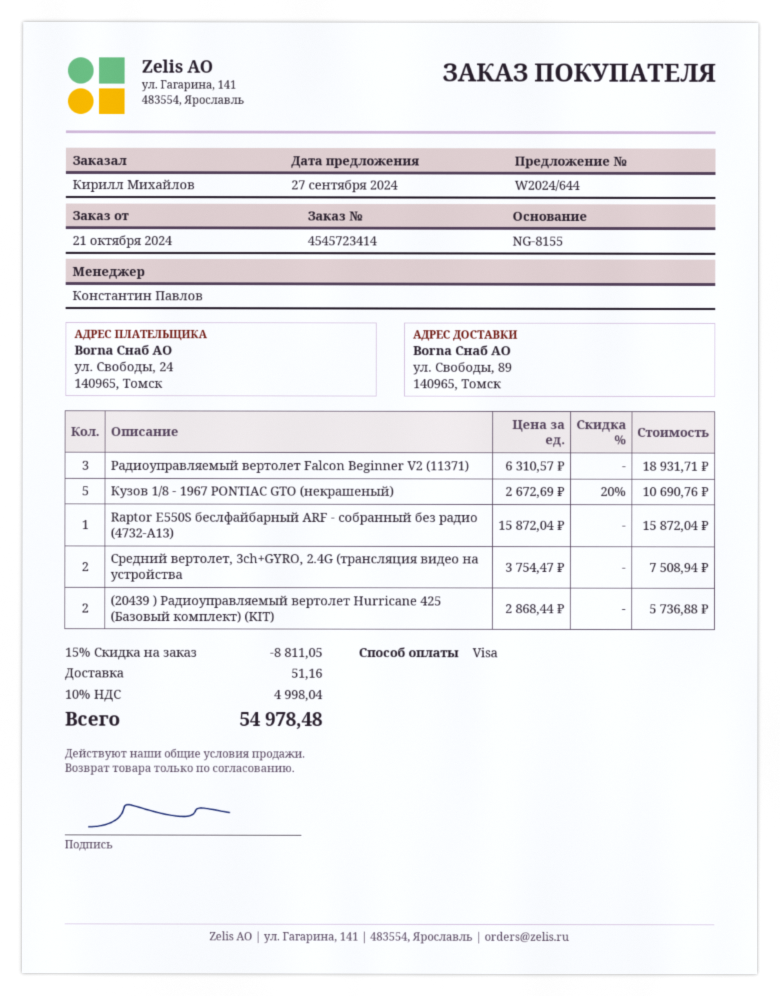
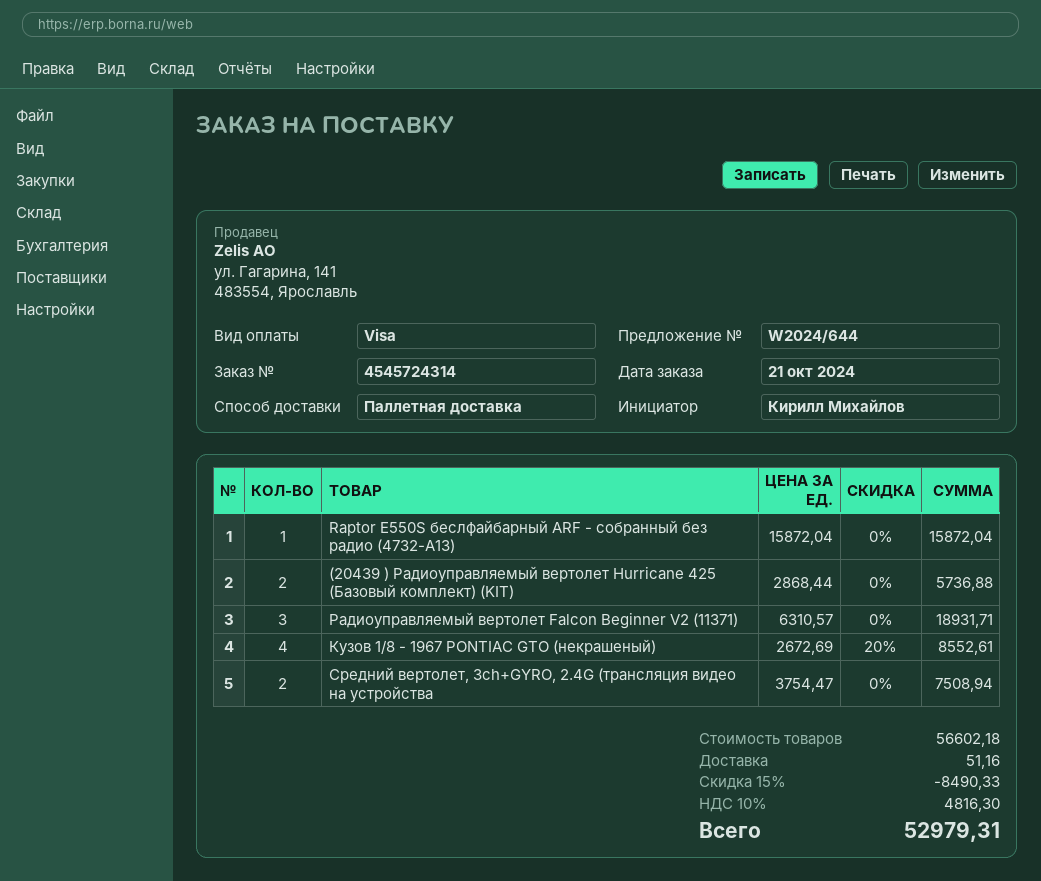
order number: 4545723414 -> 4545724314
Кузов 1/8 - 1967 PONTIAC GTO (некрашеный): 5 x 2672.69 - 20% = 10690.76 -> 4 x 2672.69 - 20% = 8552.61
discount: 15% = 8811.05 -> 15% = 8490.33
tax: 10% = 4998.04 -> 10% = 4816.30
total: 54978.48 -> 52979.31

